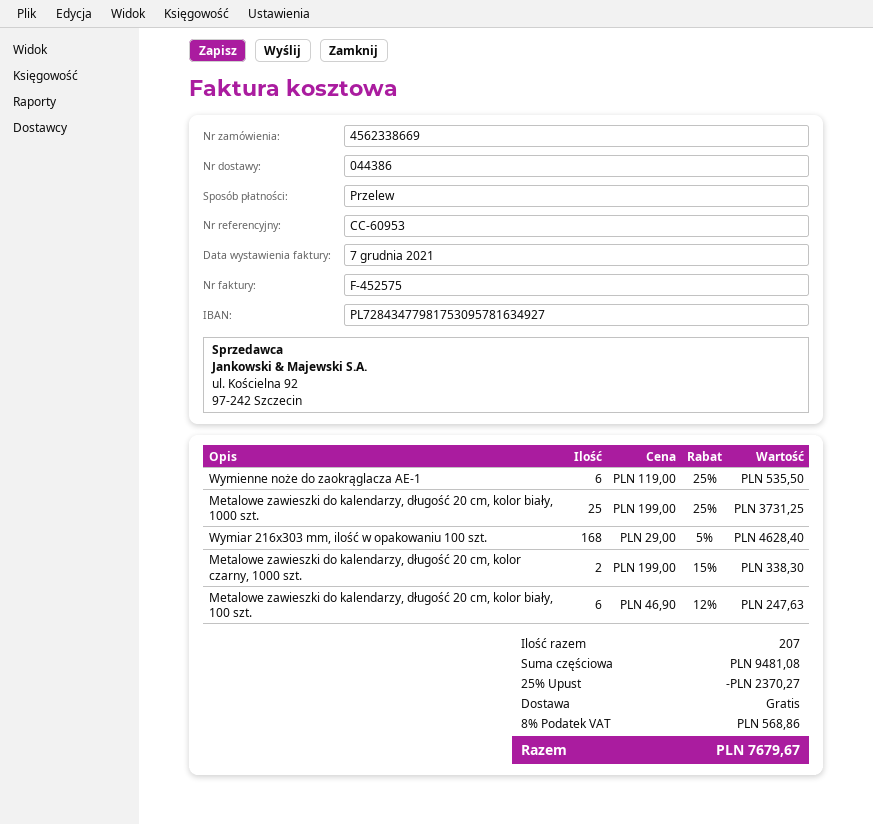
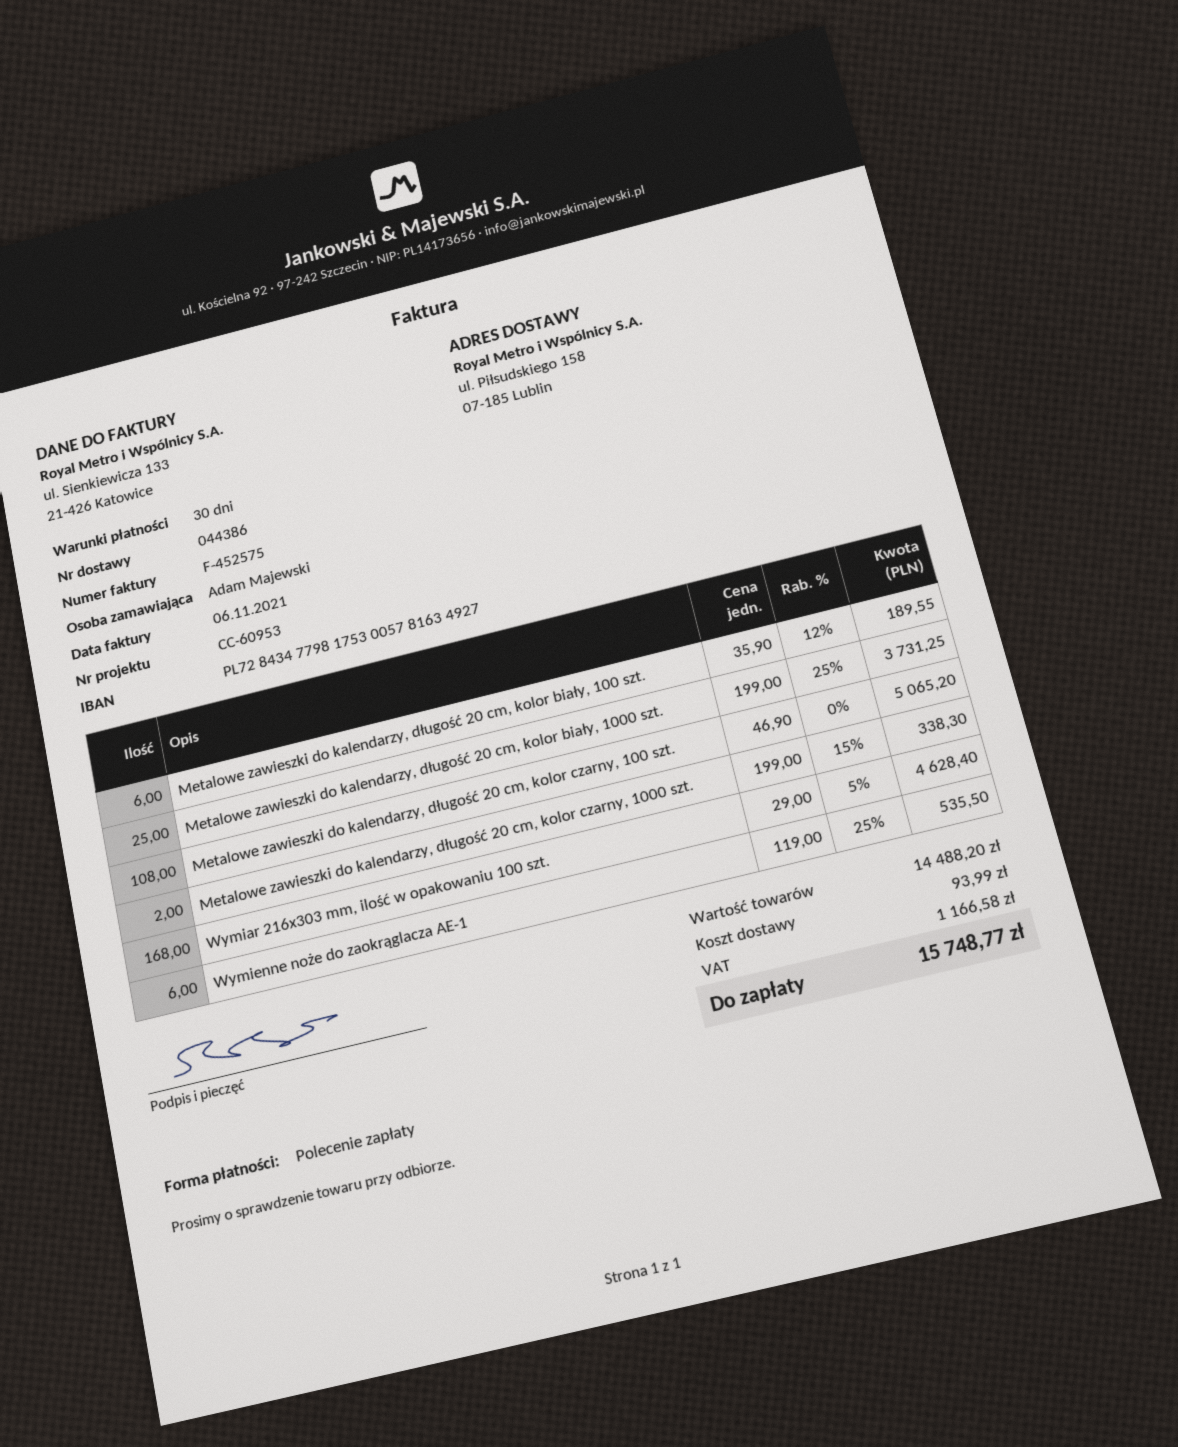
invoice date: 2021-12-07 -> 2021-11-06
payment method: bank transfer -> direct debit
bank account: PL72843477981753095781634927 -> PL72843477981753005781634927
Metalowe zawieszki do kalendarzy, długość 20 cm, kolor biały, 100 szt.: 6 x 46.90 - 12% = 247.63 -> 6 x 35.90 - 12% = 189.55
Metalowe zawieszki do kalendarzy, długość 20 cm, kolor czarny, 100 szt.: none -> 108 x 46.90 = 5065.20
subtotal: 9481.08 -> 14488.20
discount: 25% = 2370.27 -> none
shipping: 0.00 -> 93.99
tax: 568.86 -> 1166.58
total: 7679.67 -> 15748.77

